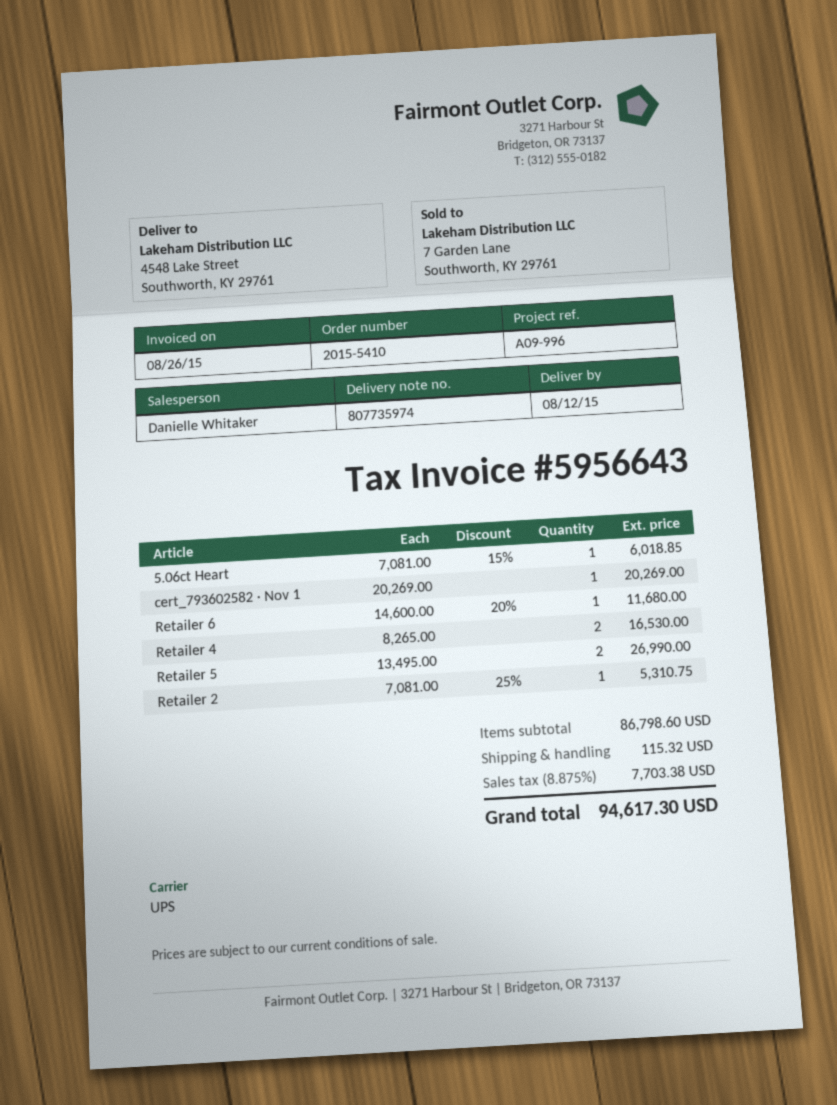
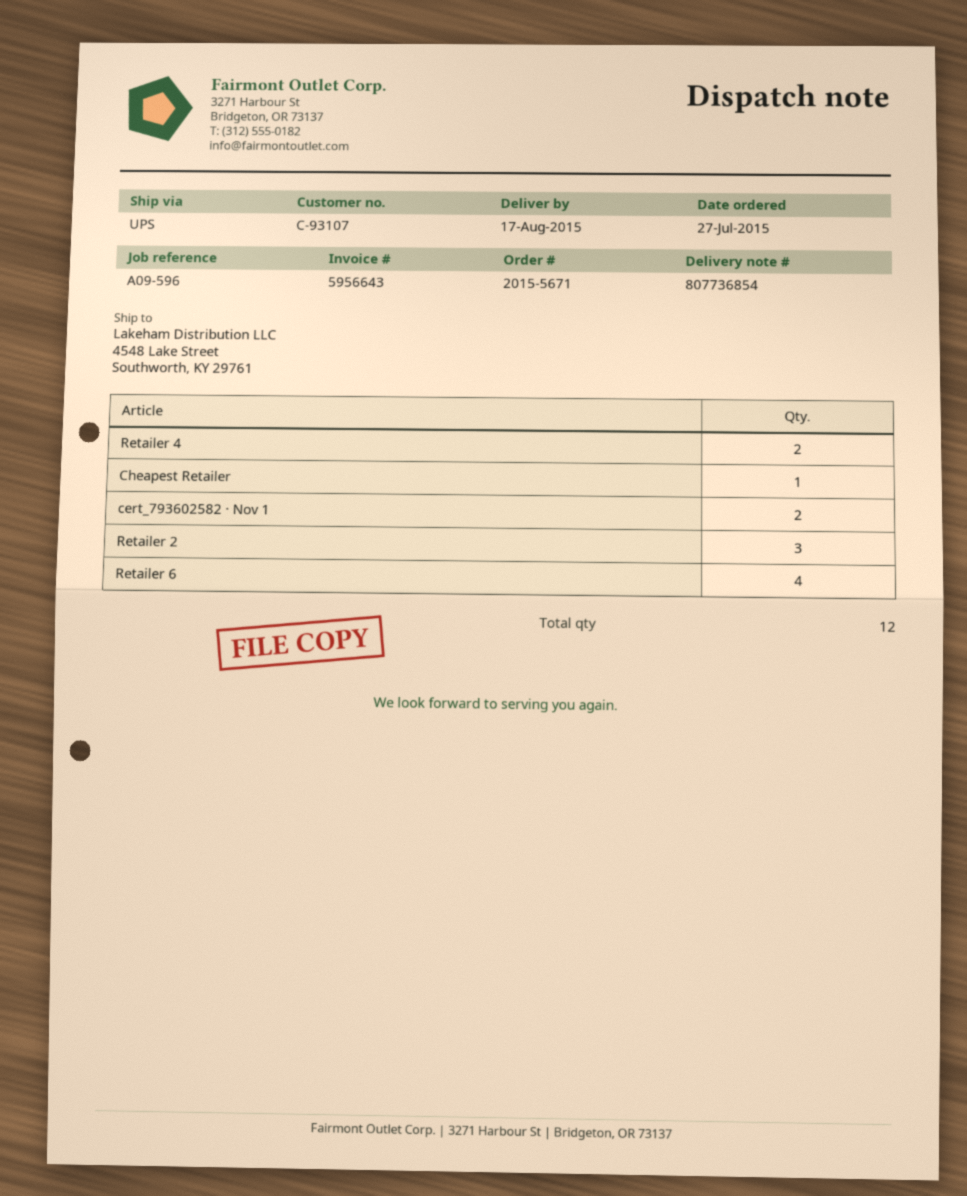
order number: 2015-5410 -> 2015-5671
delivery note number: 807735974 -> 807736854
delivery date: 2015-08-12 -> 2015-08-17
reference: A09-996 -> A09-596
5.06ct Heart: 1 -> none
cert_793602582 · Nov 1: 1 -> 2
Retailer 6: 1 -> 4
Retailer 5: 2 -> none
Retailer 2: 1 -> 3
Cheapest Retailer: none -> 1

